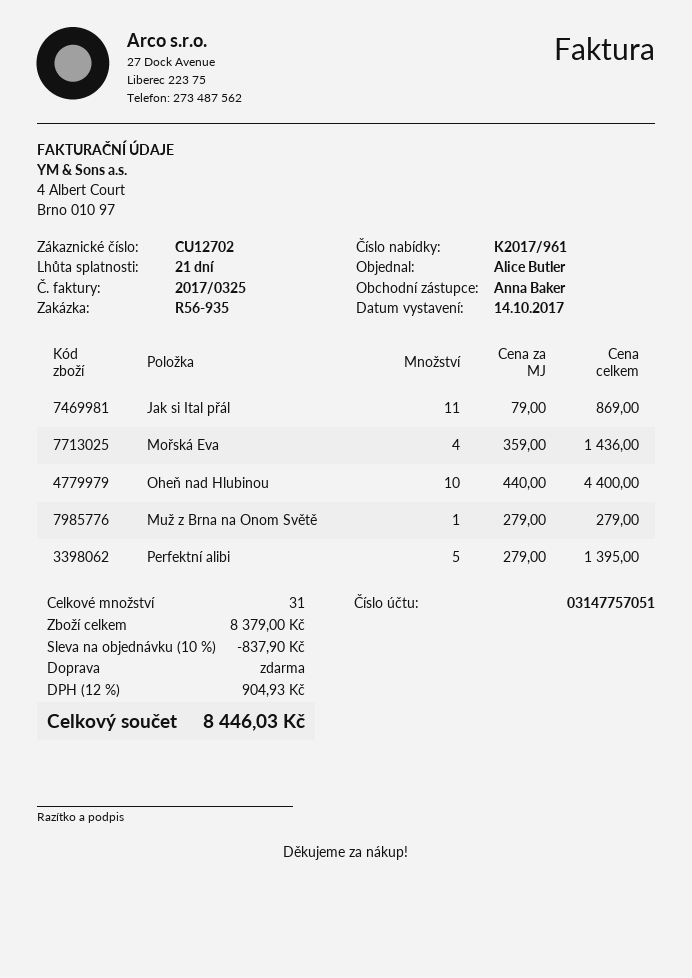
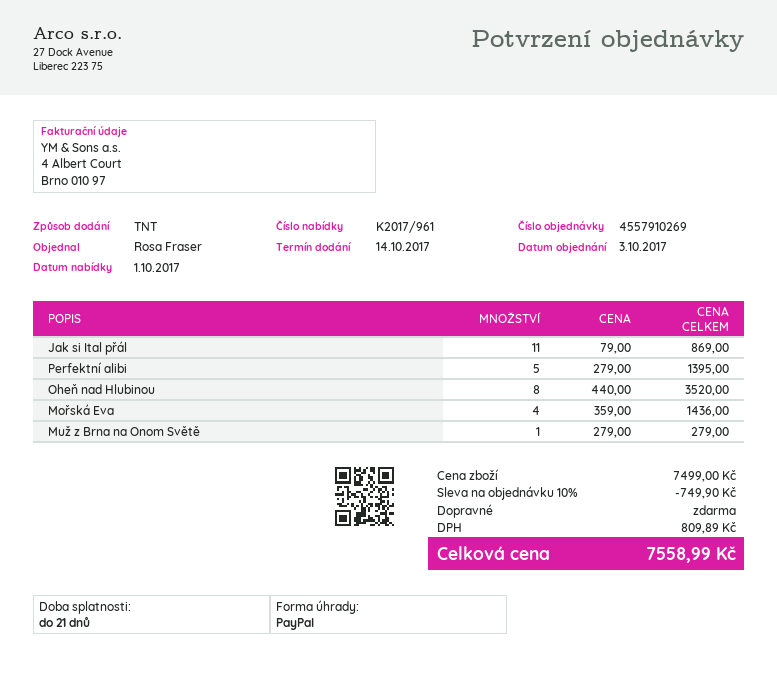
ordered by: Alice Butler -> Rosa Fraser
Oheň nad Hlubinou: 10 x 440.00 = 4400.00 -> 8 x 440.00 = 3520.00
subtotal: 8379.00 -> 7499.00
discount: 10% = 837.90 -> 10% = 749.90
tax: 904.93 -> 809.89
total: 8446.03 -> 7558.99

